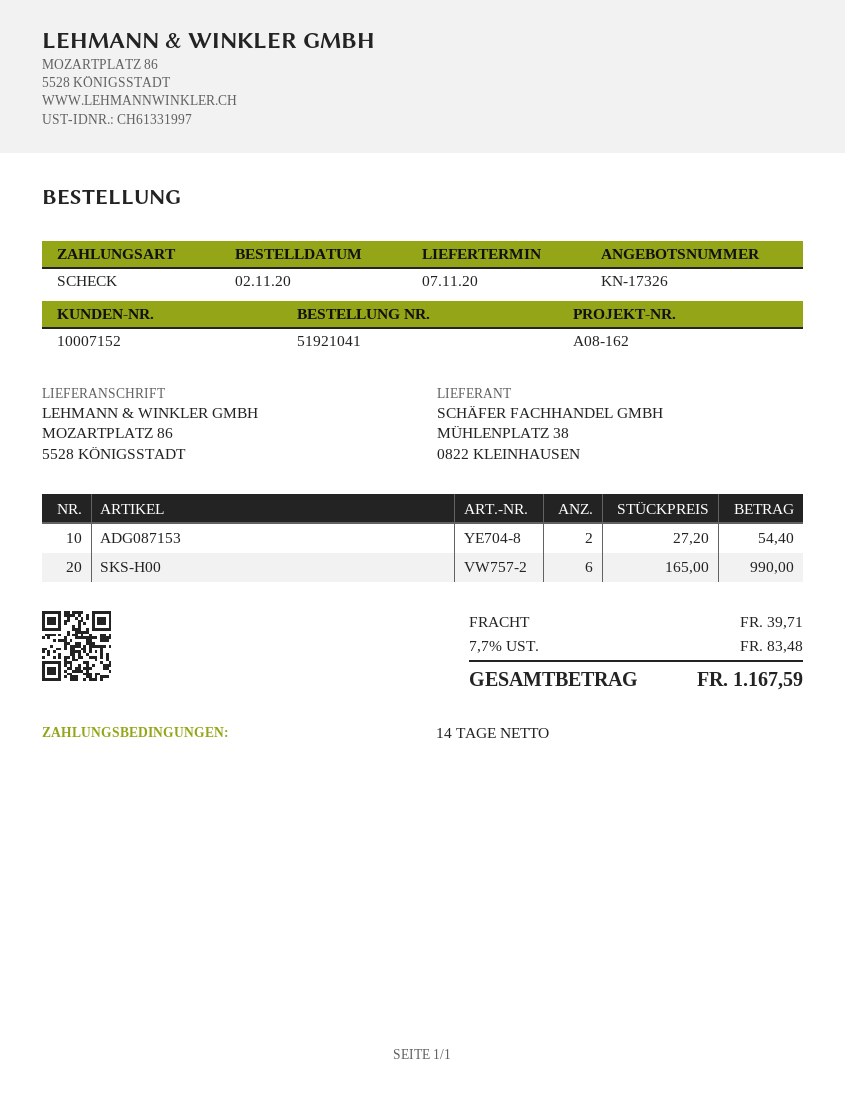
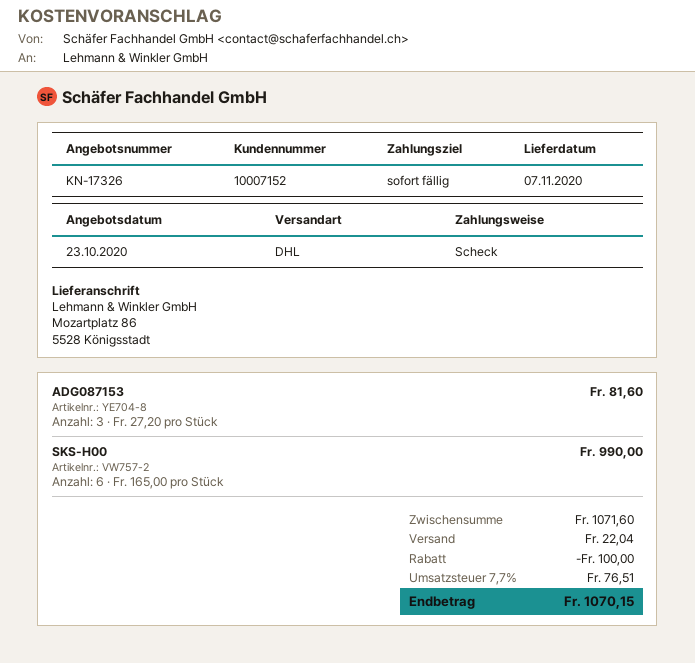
payment terms: 14 days -> on receipt
ADG087153: 2 x 27.20 = 54.40 -> 3 x 27.20 = 81.60
discount: none -> 100.00
shipping: 39.71 -> 22.04
tax: 7.7% = 83.48 -> 7.7% = 76.51
total: 1167.59 -> 1070.15

